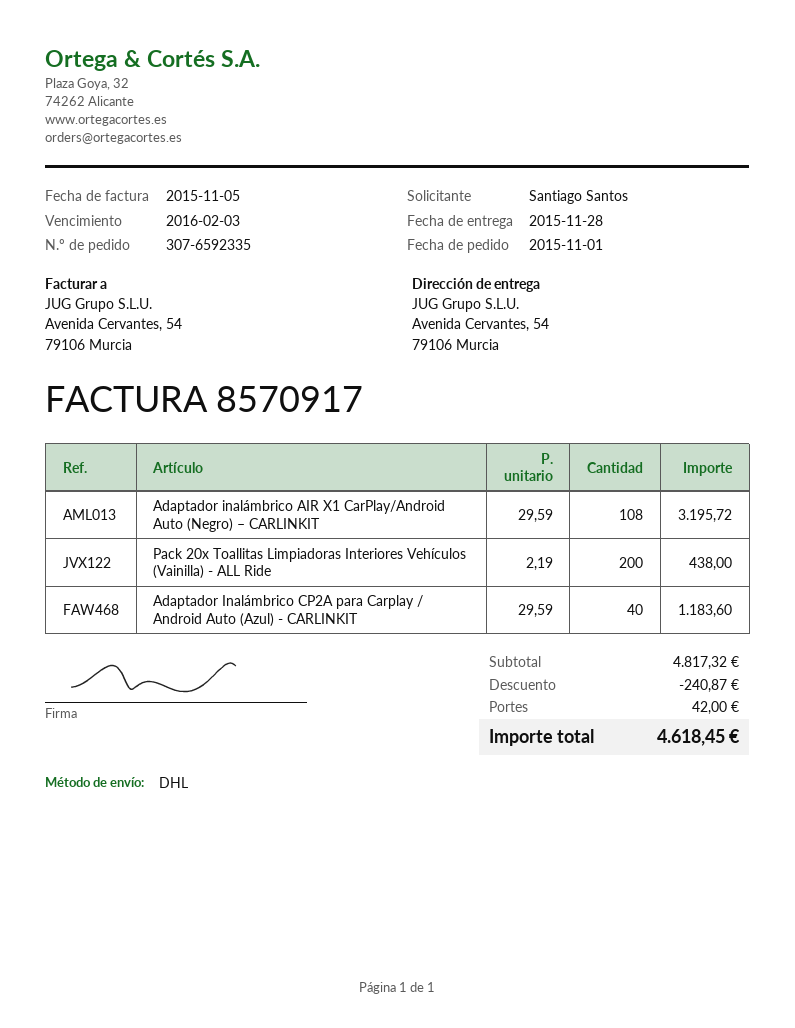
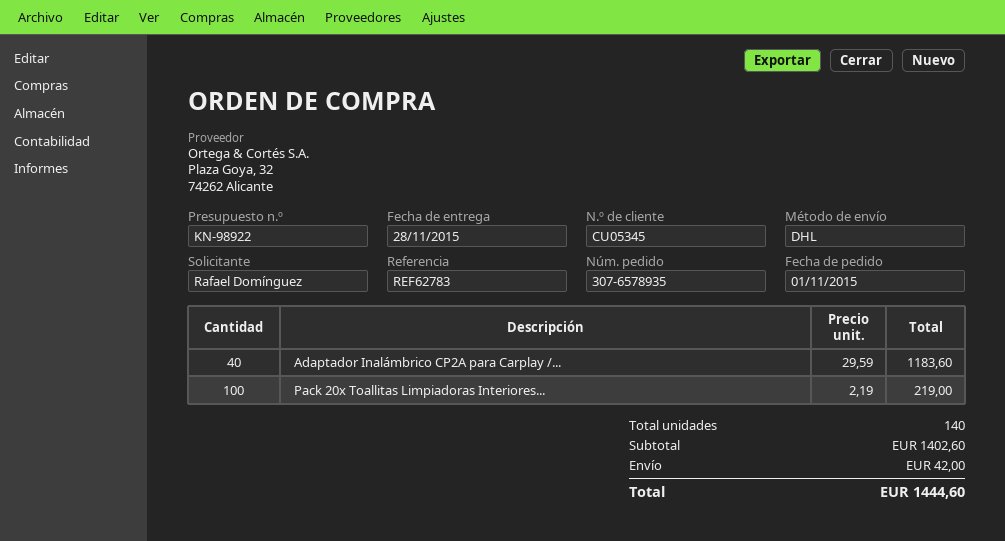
order number: 307-6592335 -> 307-6578935
ordered by: Santiago Santos -> Rafael Domínguez
Adaptador inalámbrico AIR X1 CarPlay/Android Auto (Negro) – CARLINKIT: 108 x 29.59 = 3195.72 -> none
Pack 20x Toallitas Limpiadoras Interiores Vehículos (Vainilla) - ALL Ride: 200 x 2.19 = 438.00 -> 100 x 2.19 = 219.00
subtotal: 4817.32 -> 1402.60
discount: 240.87 -> none
total: 4618.45 -> 1444.60

